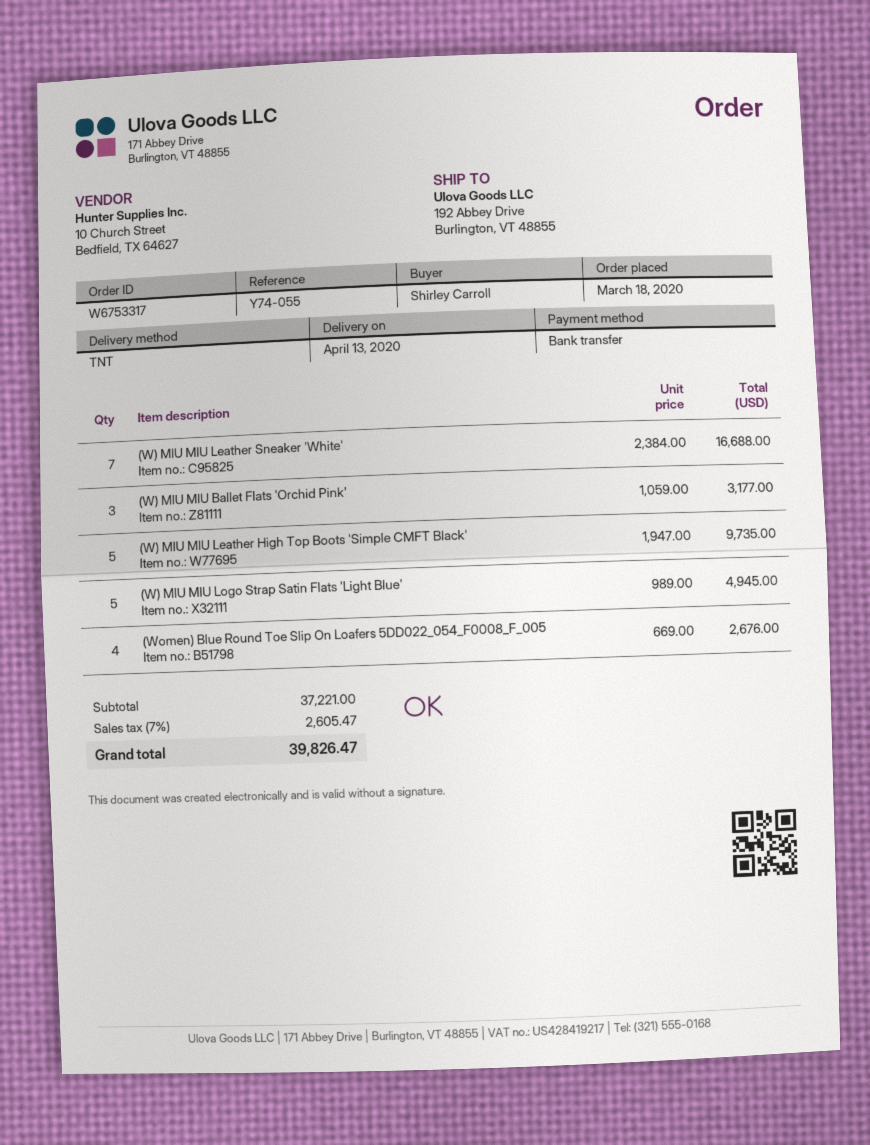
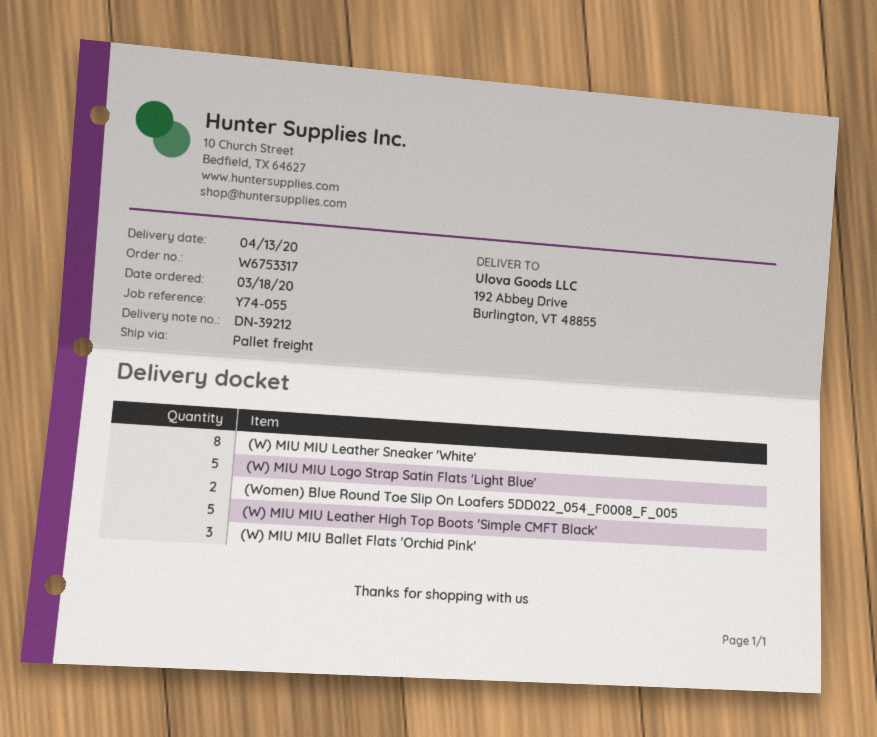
shipping method: TNT -> pallet freight
(W) MIU MIU Leather Sneaker 'White': 7 -> 8
(Women) Blue Round Toe Slip On Loafers 5DD022_054_F0008_F_005: 4 -> 2

